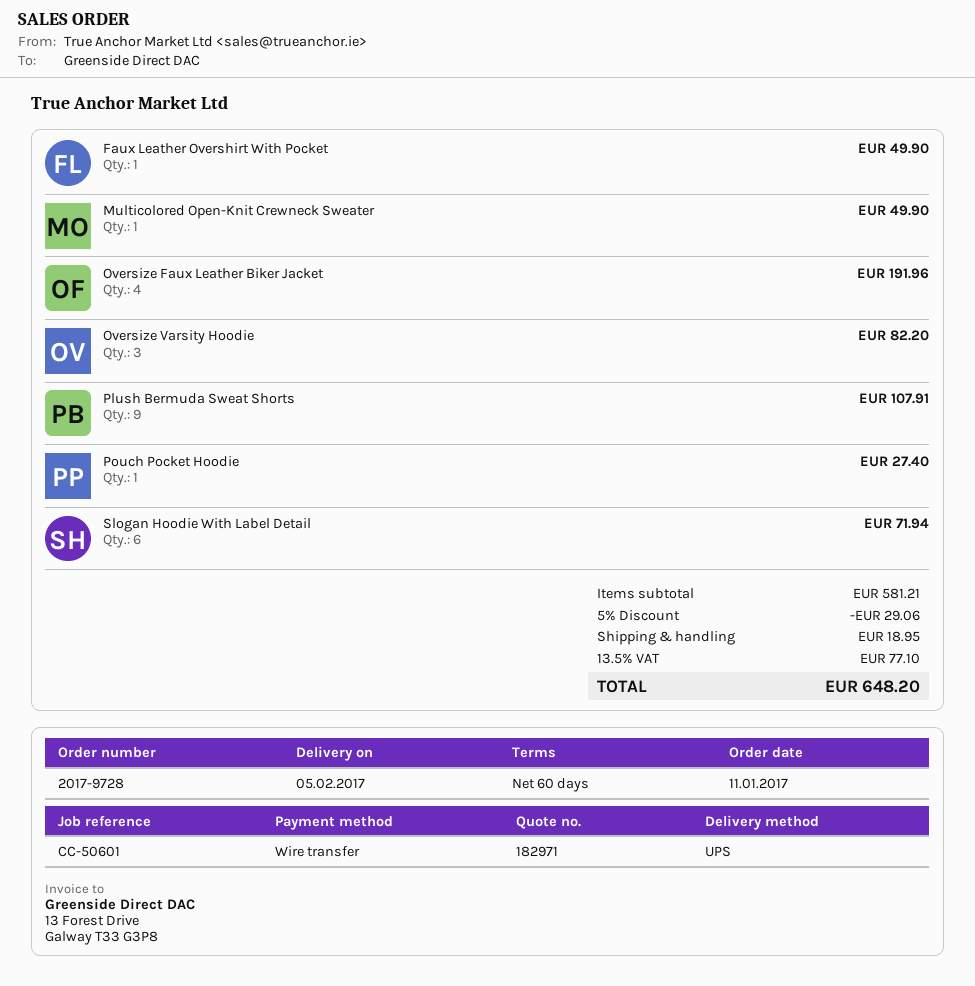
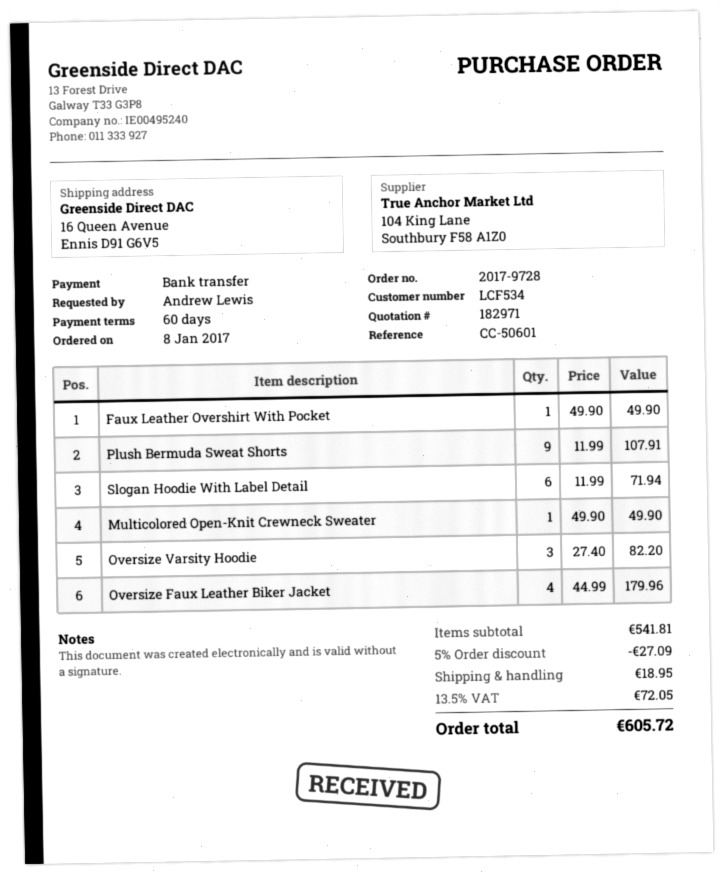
order date: 2017-01-11 -> 2017-01-08
Oversize Faux Leather Biker Jacket: 4 for 191.96 -> 4 for 179.96
Pouch Pocket Hoodie: 1 for 27.40 -> none
subtotal: 581.21 -> 541.81
discount: 5% = 29.06 -> 5% = 27.09
tax: 13.5% = 77.10 -> 13.5% = 72.05
total: 648.20 -> 605.72

